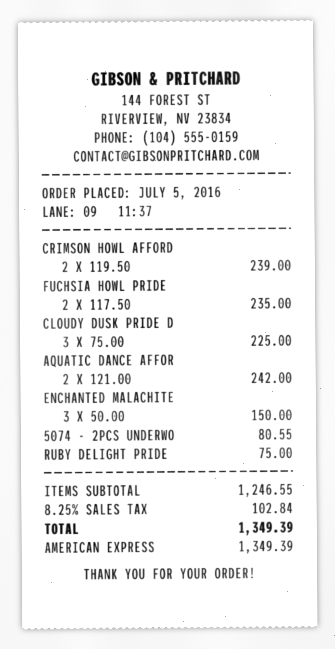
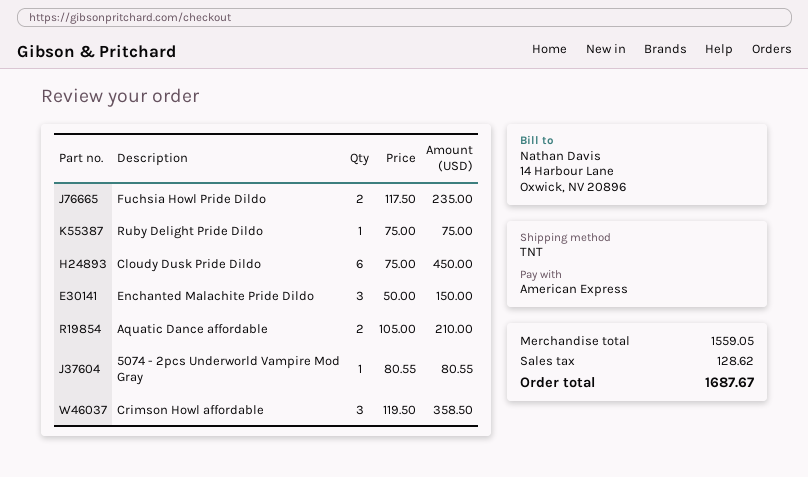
CRIMSON HOWL AFFORD: 2 x 119.50 = 239.00 -> 3 x 119.50 = 358.50
CLOUDY DUSK PRIDE D: 3 x 75.00 = 225.00 -> 6 x 75.00 = 450.00
AQUATIC DANCE AFFOR: 2 x 121.00 = 242.00 -> 2 x 105.00 = 210.00
subtotal: 1246.55 -> 1559.05
tax: 102.84 -> 128.62
total: 1349.39 -> 1687.67

